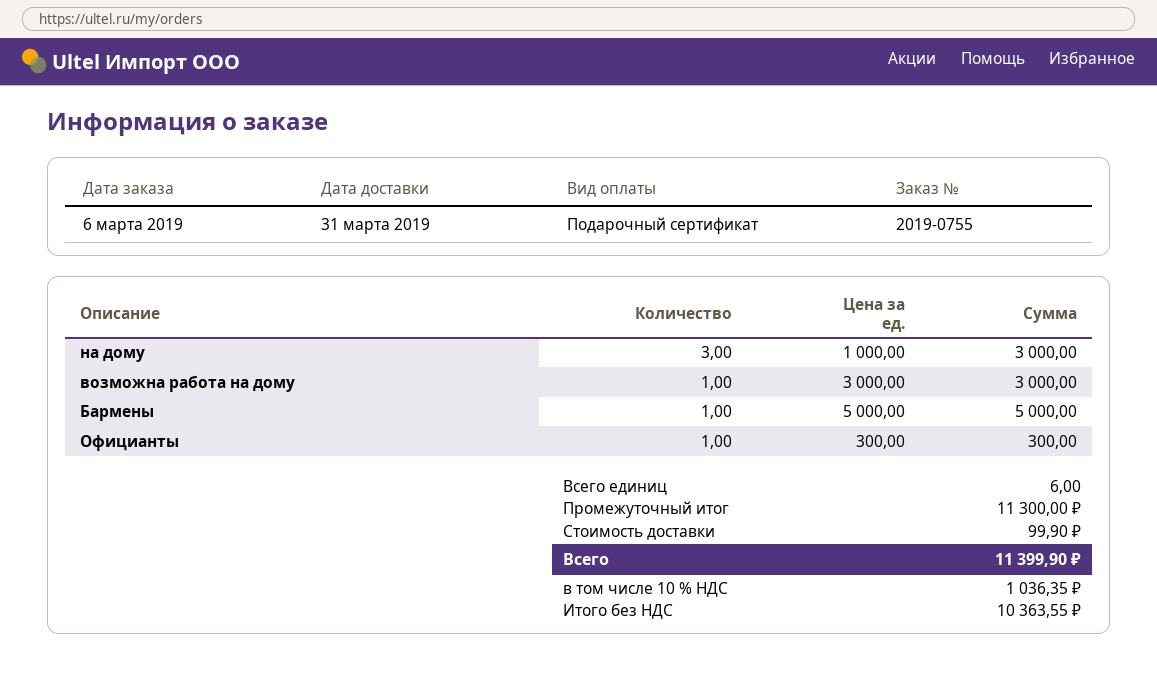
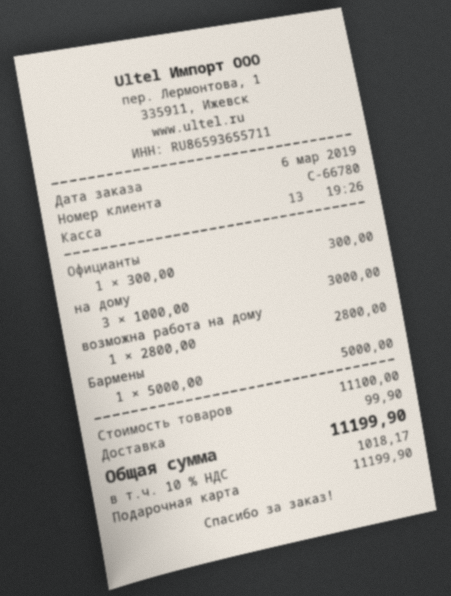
возможна работа на дому: 1 x 3000.00 = 3000.00 -> 1 x 2800.00 = 2800.00
subtotal: 11300.00 -> 11100.00
tax: 10% = 1036.35 -> 10% = 1018.17
total: 11399.90 -> 11199.90

